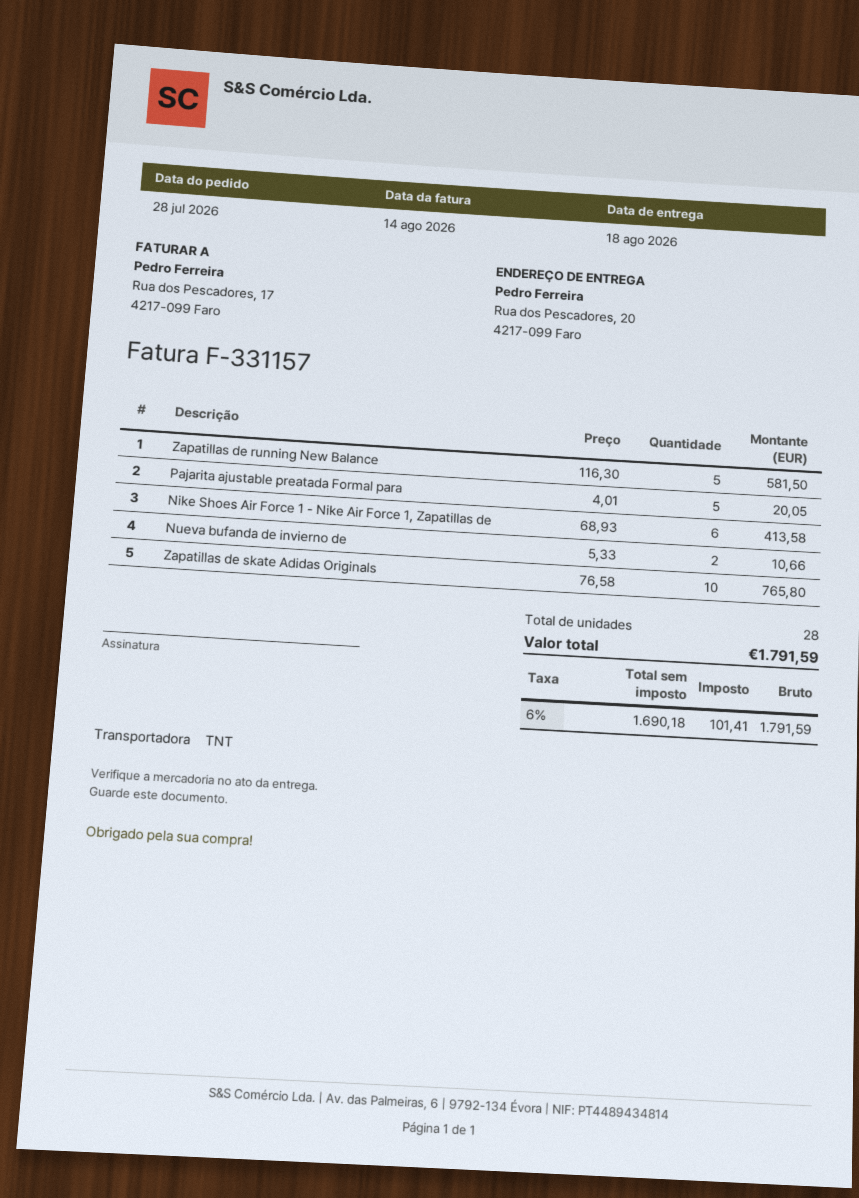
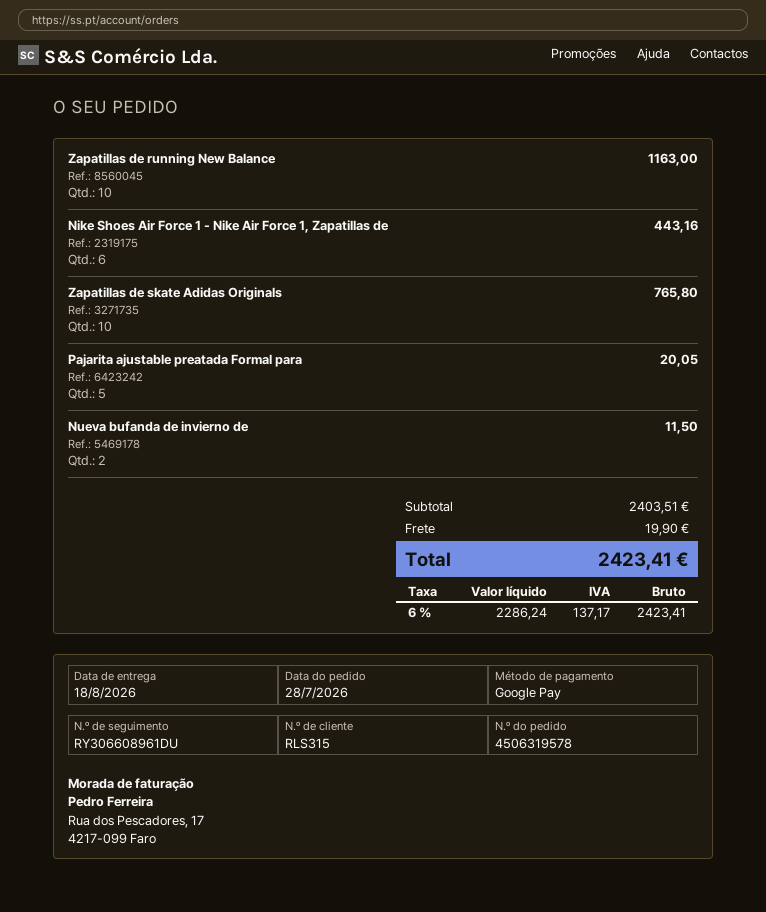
Zapatillas de running New Balance: 5 for 581.50 -> 10 for 1163.00
Nike Shoes Air Force 1 - Nike Air Force 1, Zapatillas de: 6 for 413.58 -> 6 for 443.16
Nueva bufanda de invierno de: 2 for 10.66 -> 2 for 11.50
shipping: none -> 19.90
net: 1690.18 -> 2286.24
tax: 6% = 101.41 -> 6% = 137.17
total: 1791.59 -> 2423.41

